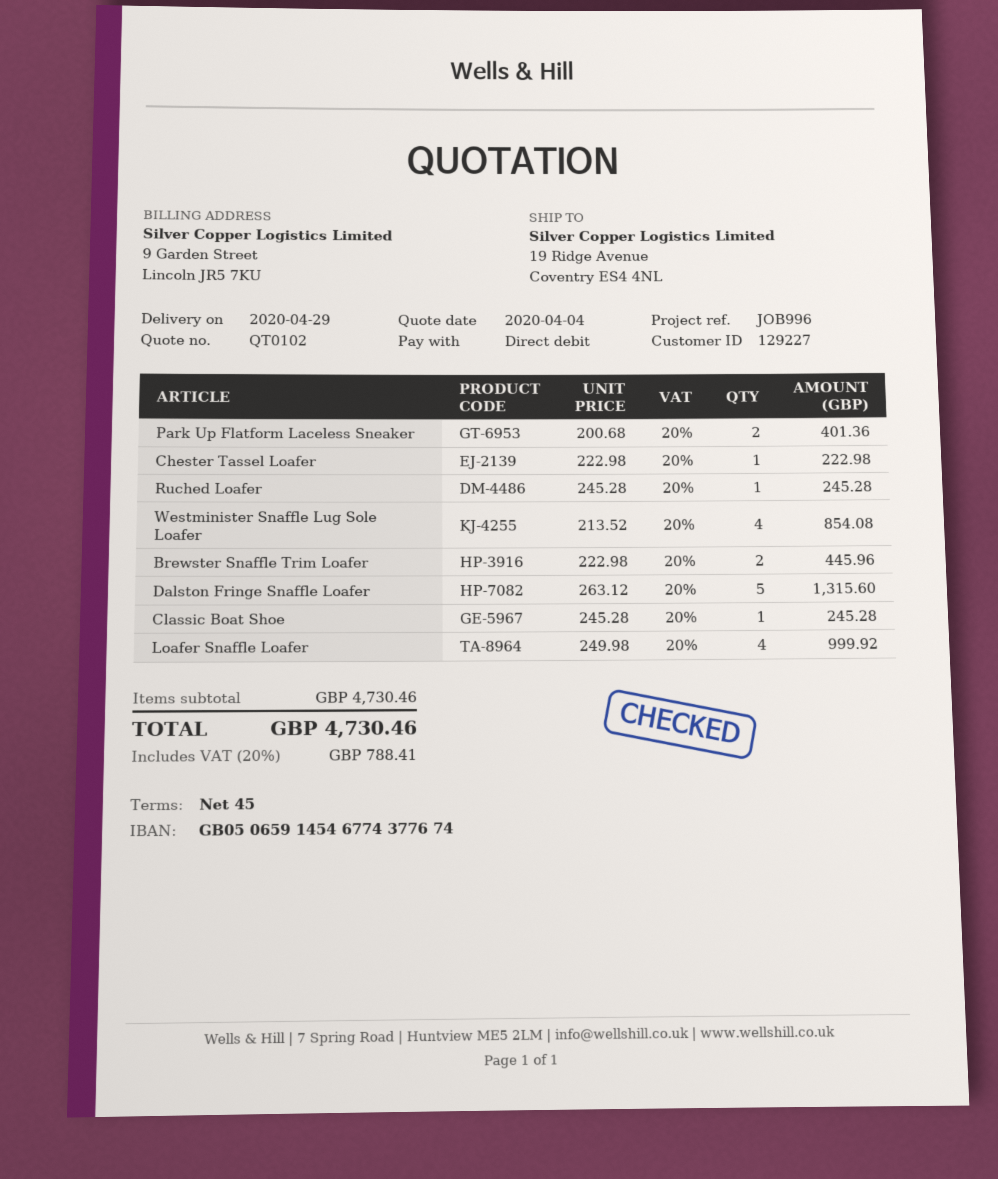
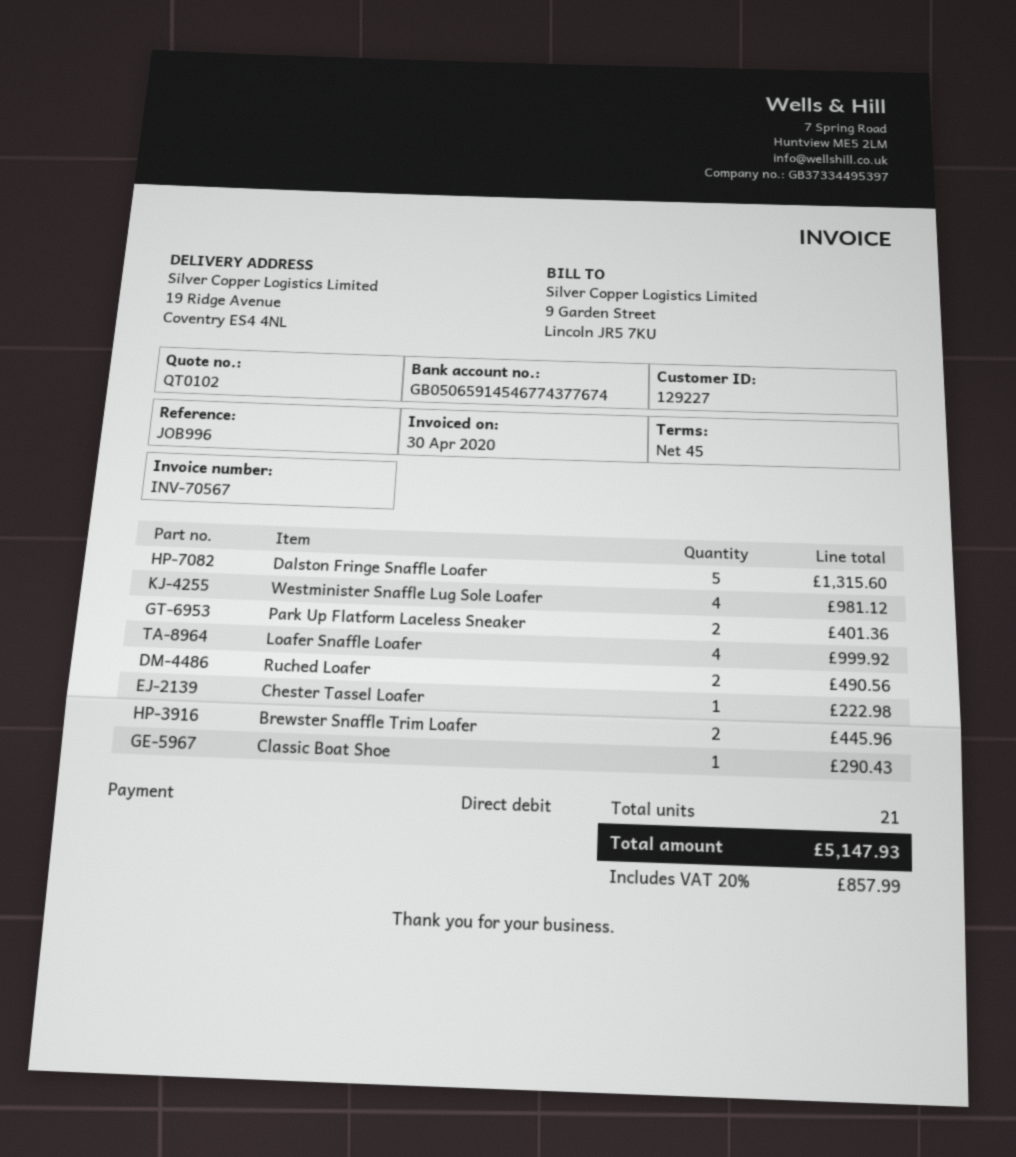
Ruched Loafer: 1 for 245.28 -> 2 for 490.56
Westminister Snaffle Lug Sole Loafer: 4 for 854.08 -> 4 for 981.12
Classic Boat Shoe: 1 for 245.28 -> 1 for 290.43
tax: 20% = 788.41 -> 20% = 857.99
total: 4730.46 -> 5147.93

